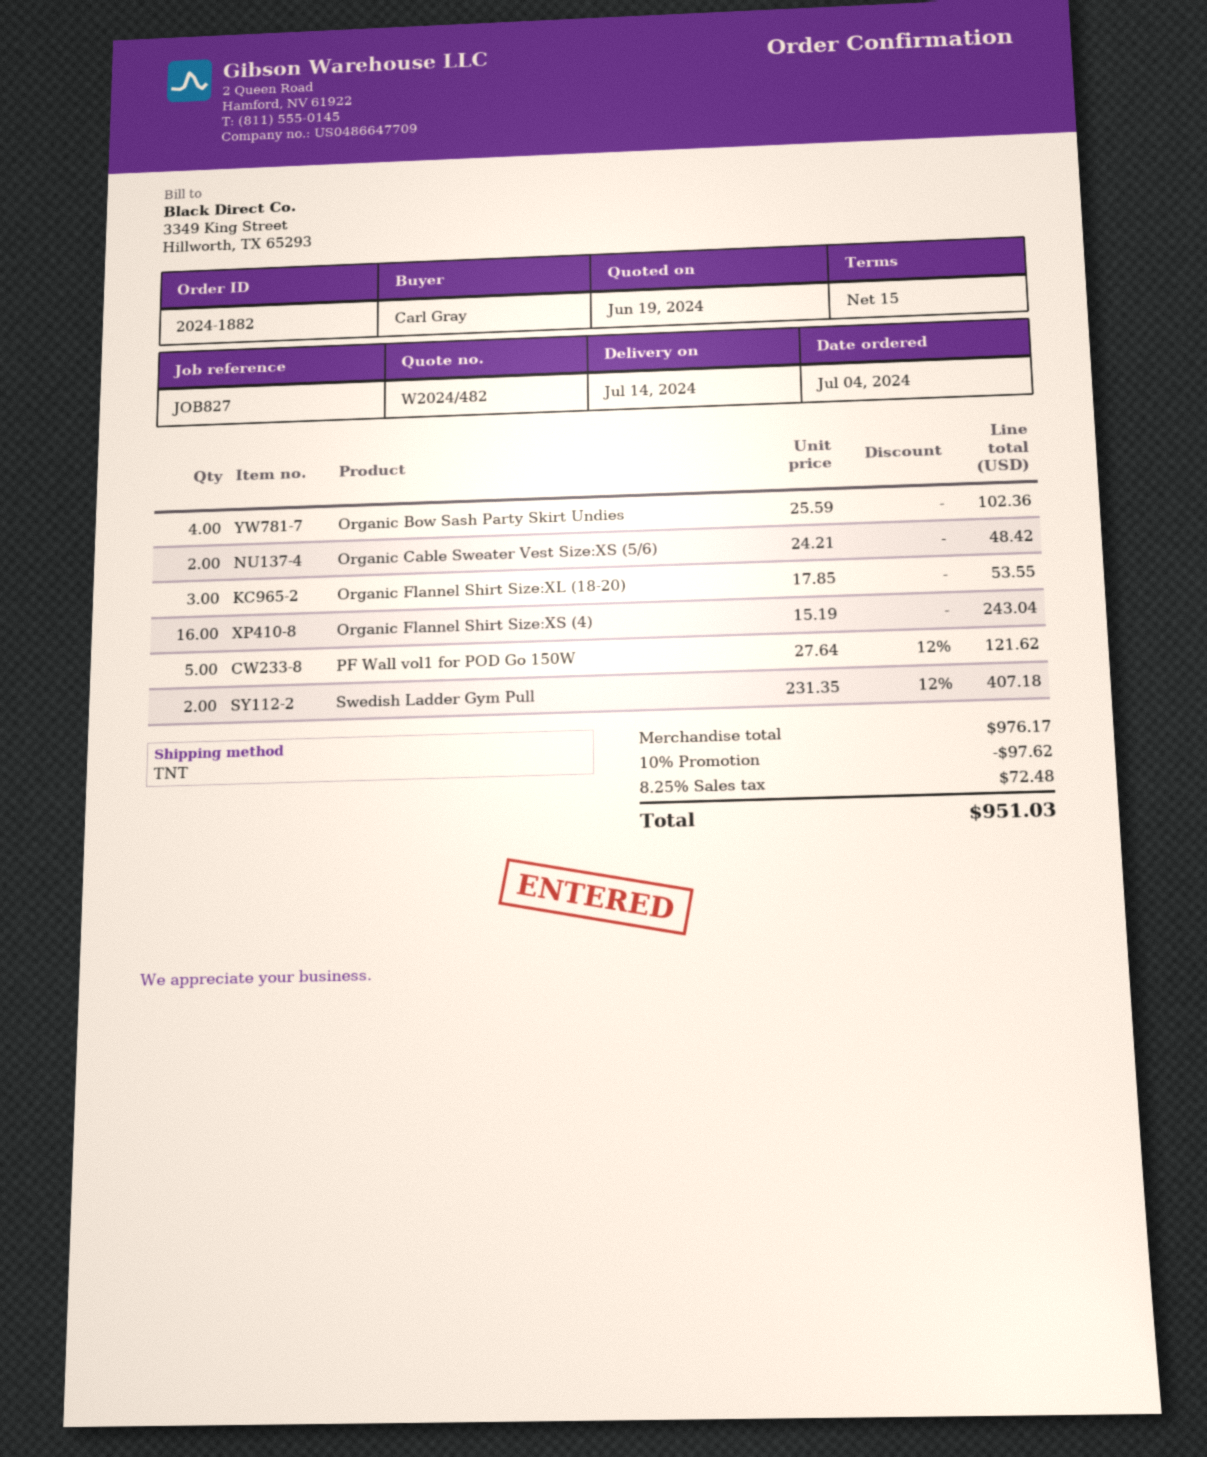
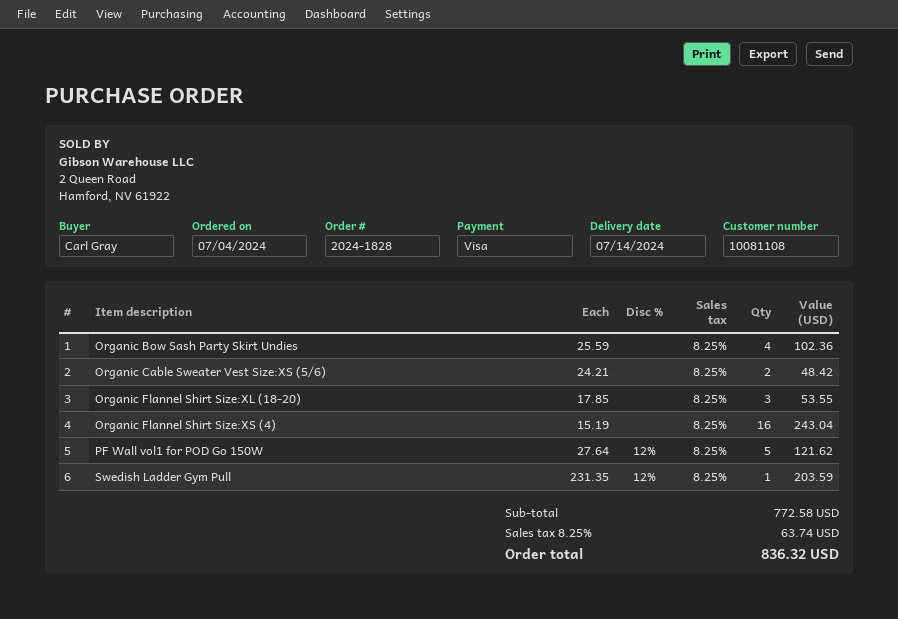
order number: 2024-1882 -> 2024-1828
Swedish Ladder Gym Pull: 2 x 231.35 - 12% = 407.18 -> 1 x 231.35 - 12% = 203.59
subtotal: 976.17 -> 772.58
discount: 10% = 97.62 -> none
tax: 8.25% = 72.48 -> 8.25% = 63.74
total: 951.03 -> 836.32

